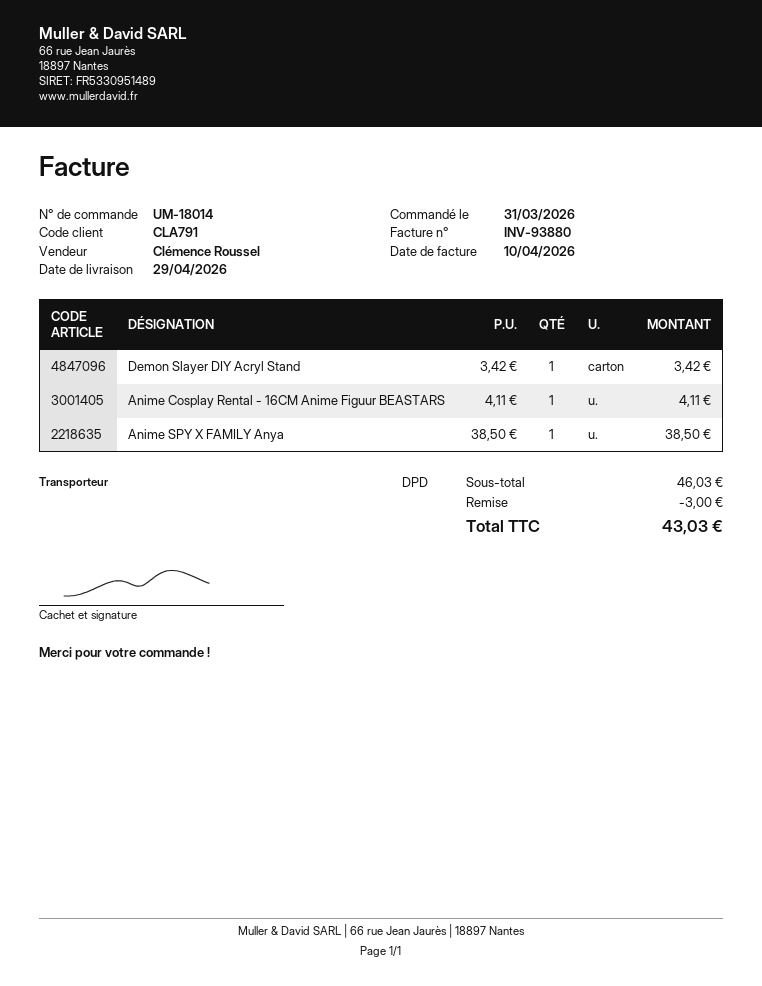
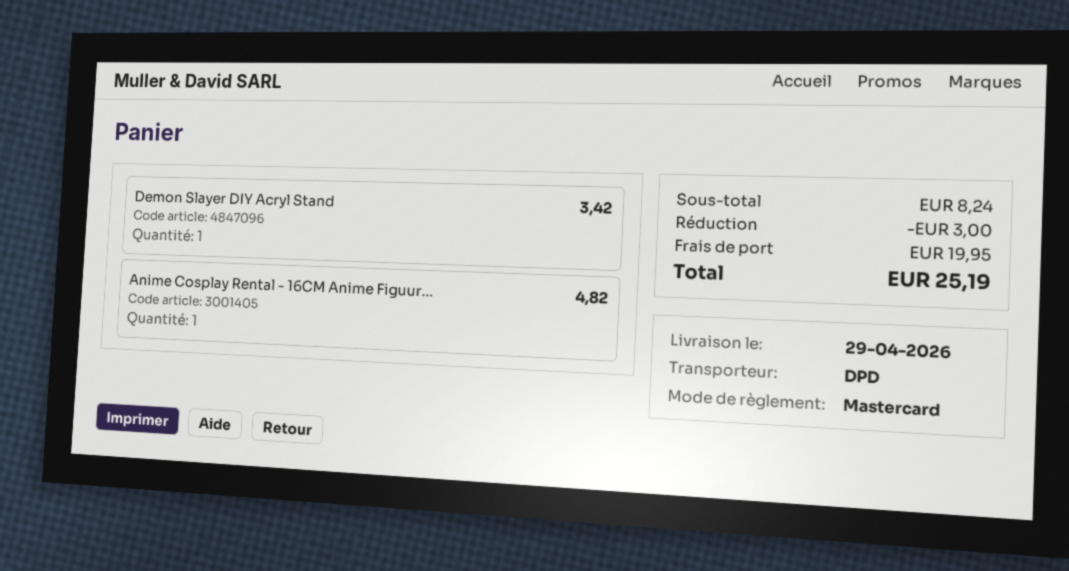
Anime Cosplay Rental - 16CM Anime Figuur BEASTARS: 1 for 4.11 -> 1 for 4.82
Anime SPY X FAMILY Anya: 1 for 38.50 -> none
subtotal: 46.03 -> 8.24
shipping: none -> 19.95
total: 43.03 -> 25.19

